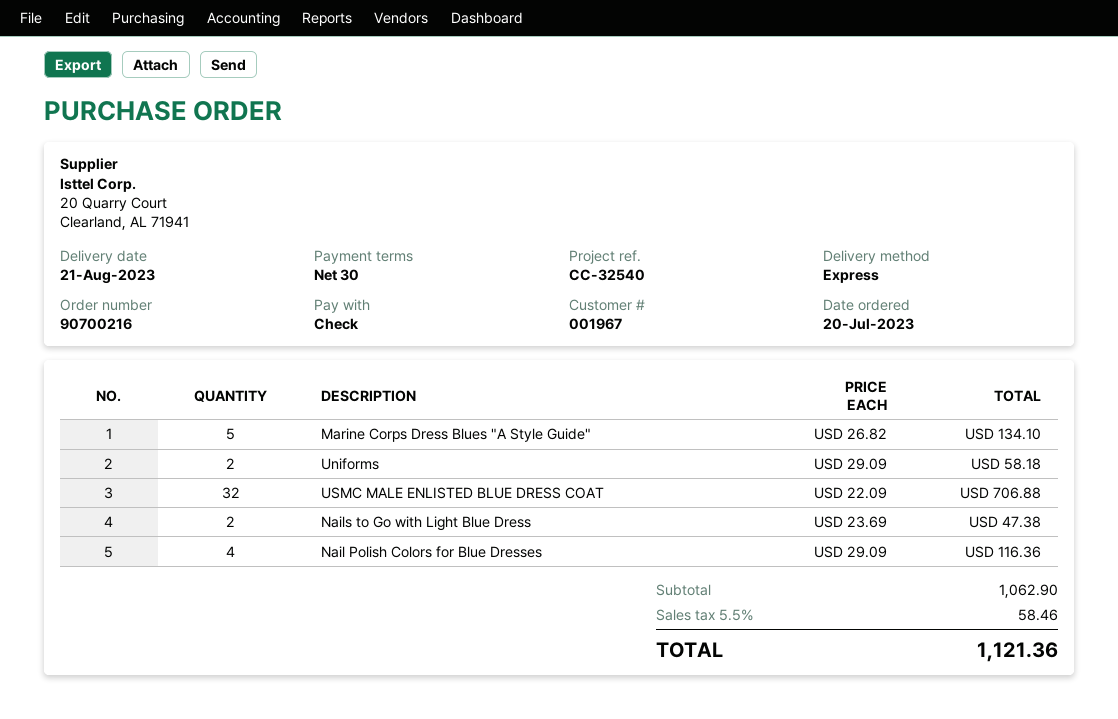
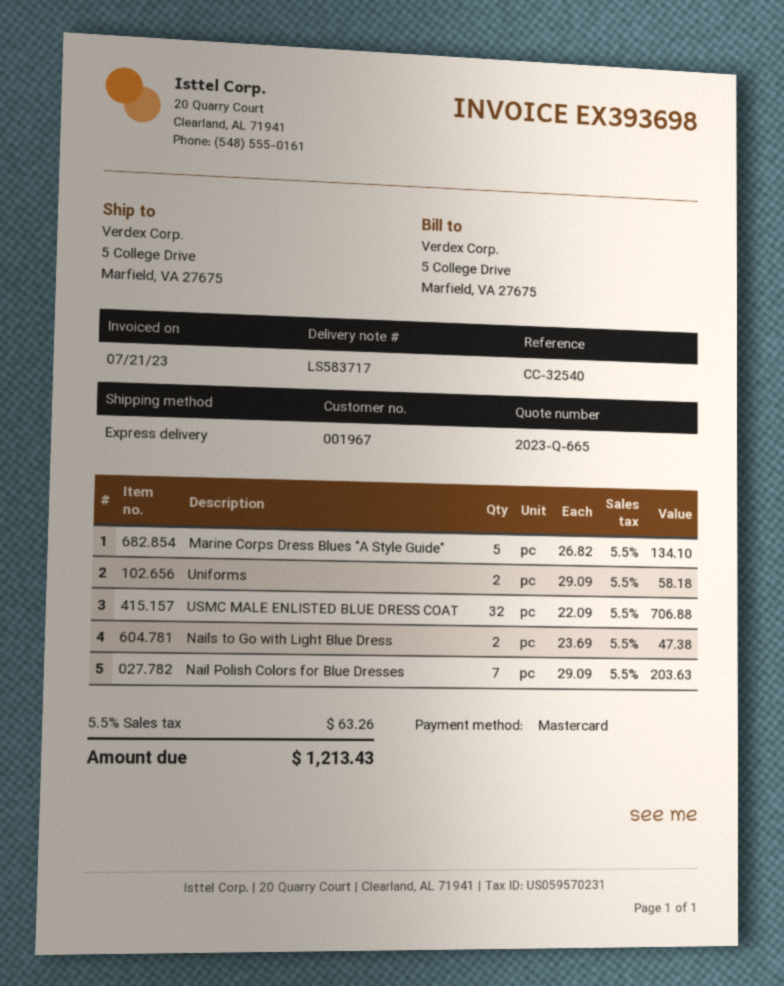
payment method: cheque -> Mastercard
Nail Polish Colors for Blue Dresses: 4 x 29.09 = 116.36 -> 7 x 29.09 = 203.63
tax: 5.5% = 58.46 -> 5.5% = 63.26
total: 1121.36 -> 1213.43

